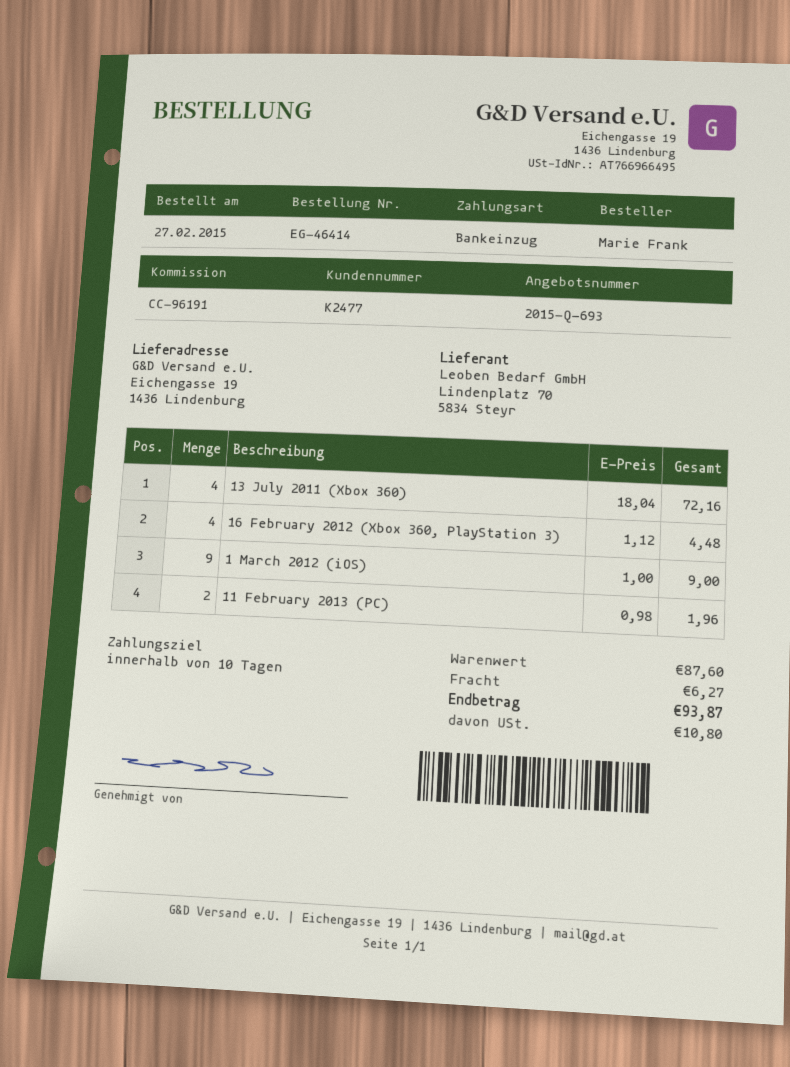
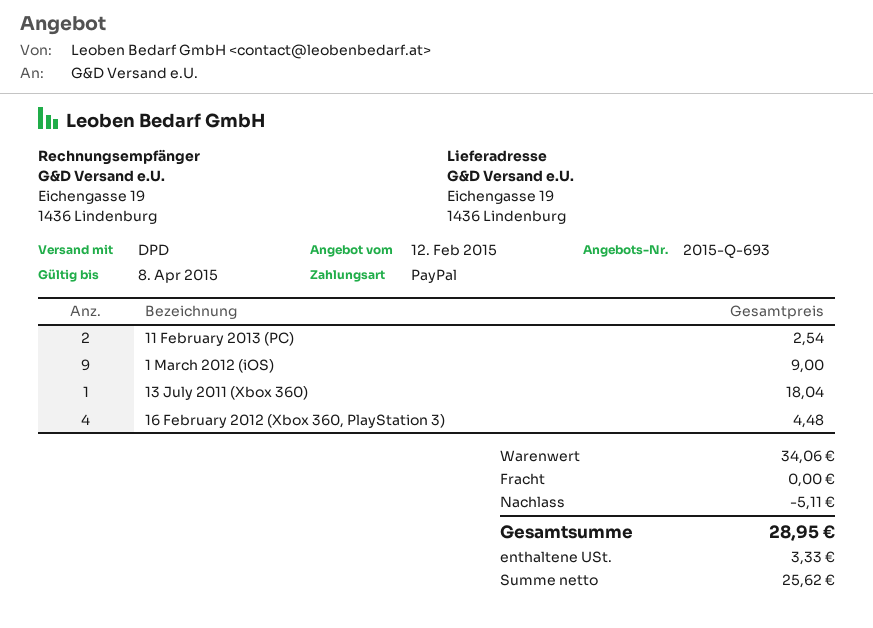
payment method: direct debit -> PayPal
13 July 2011 (Xbox 360): 4 for 72.16 -> 1 for 18.04
11 February 2013 (PC): 2 for 1.96 -> 2 for 2.54
subtotal: 87.60 -> 34.06
discount: none -> 5.11
shipping: 6.27 -> 0.00
tax: 10.80 -> 3.33
total: 93.87 -> 28.95

